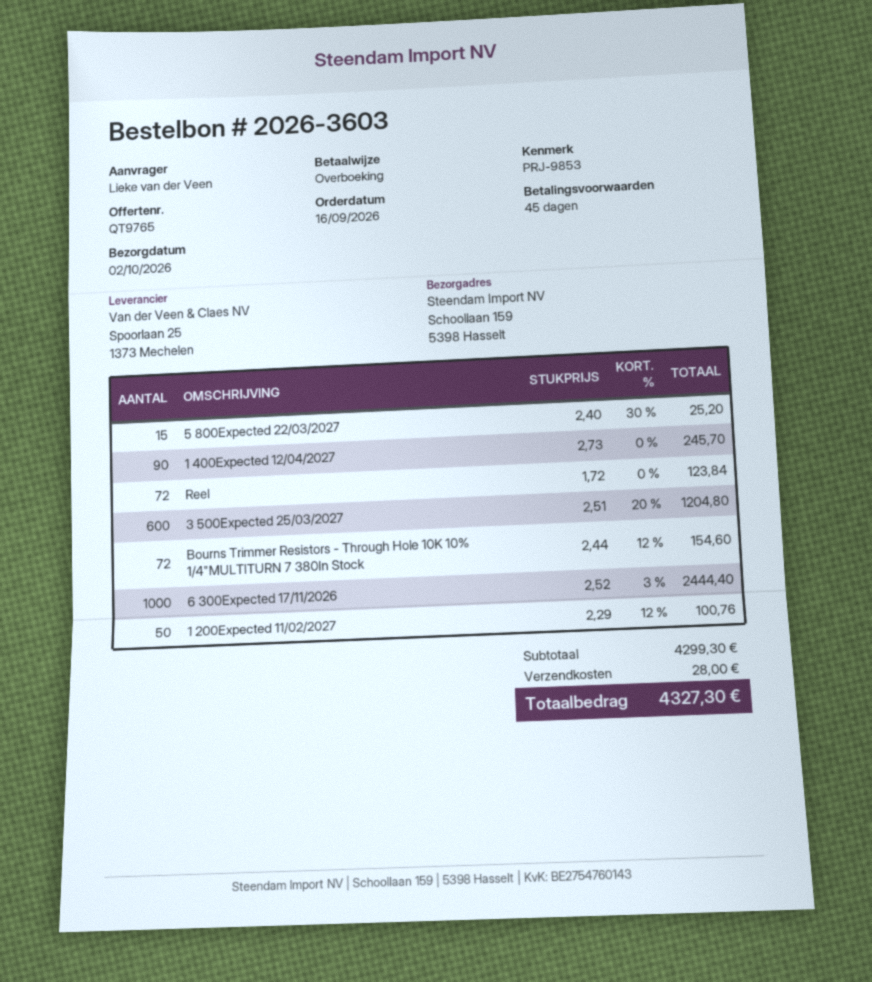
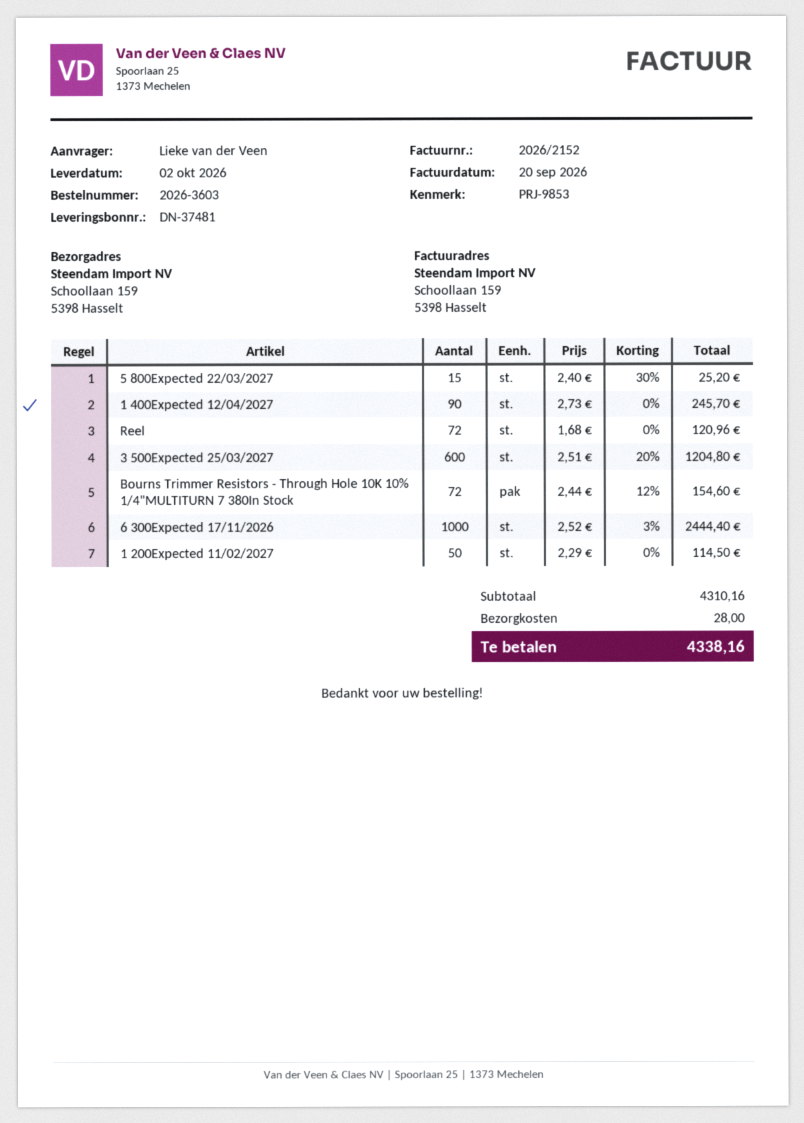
Reel: 72 x 1.72 = 123.84 -> 72 x 1.68 = 120.96
1 200Expected 11/02/2027: 50 x 2.29 - 12% = 100.76 -> 50 x 2.29 = 114.50
subtotal: 4299.30 -> 4310.16
total: 4327.30 -> 4338.16

